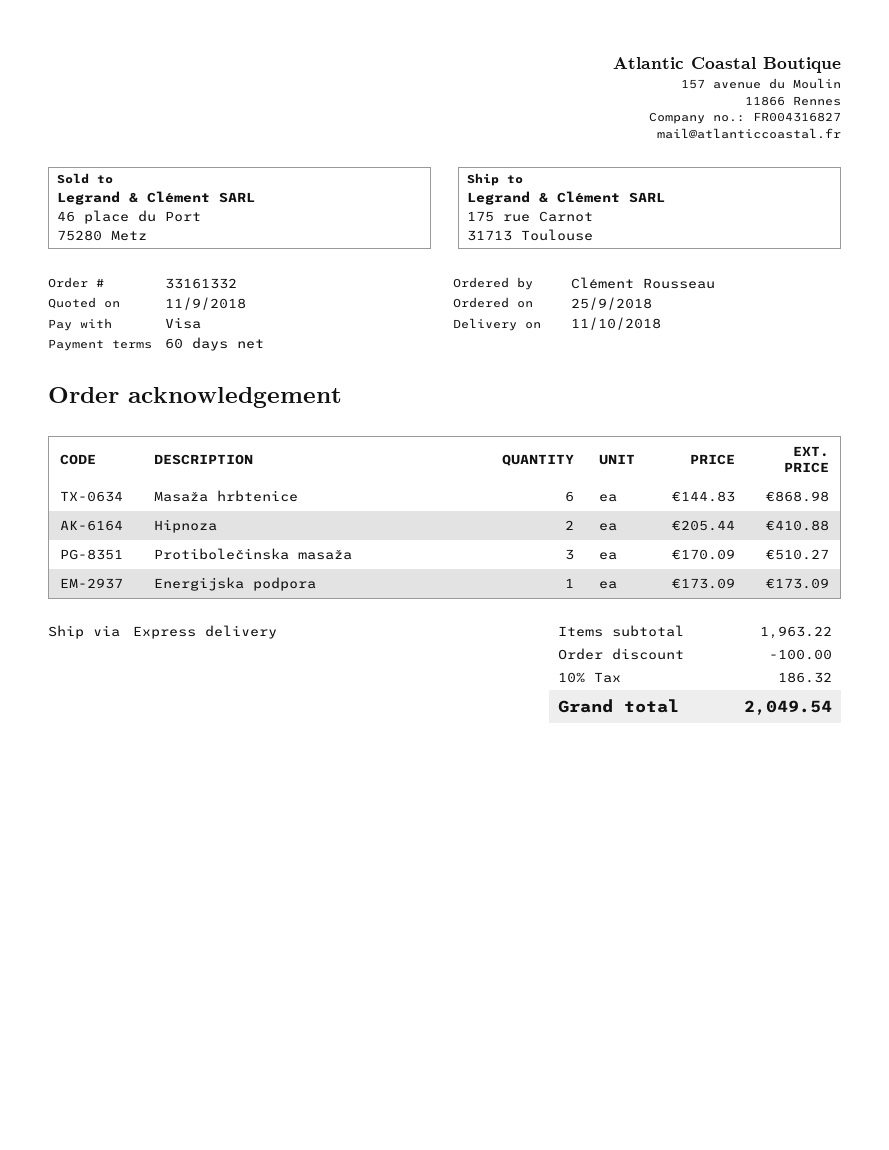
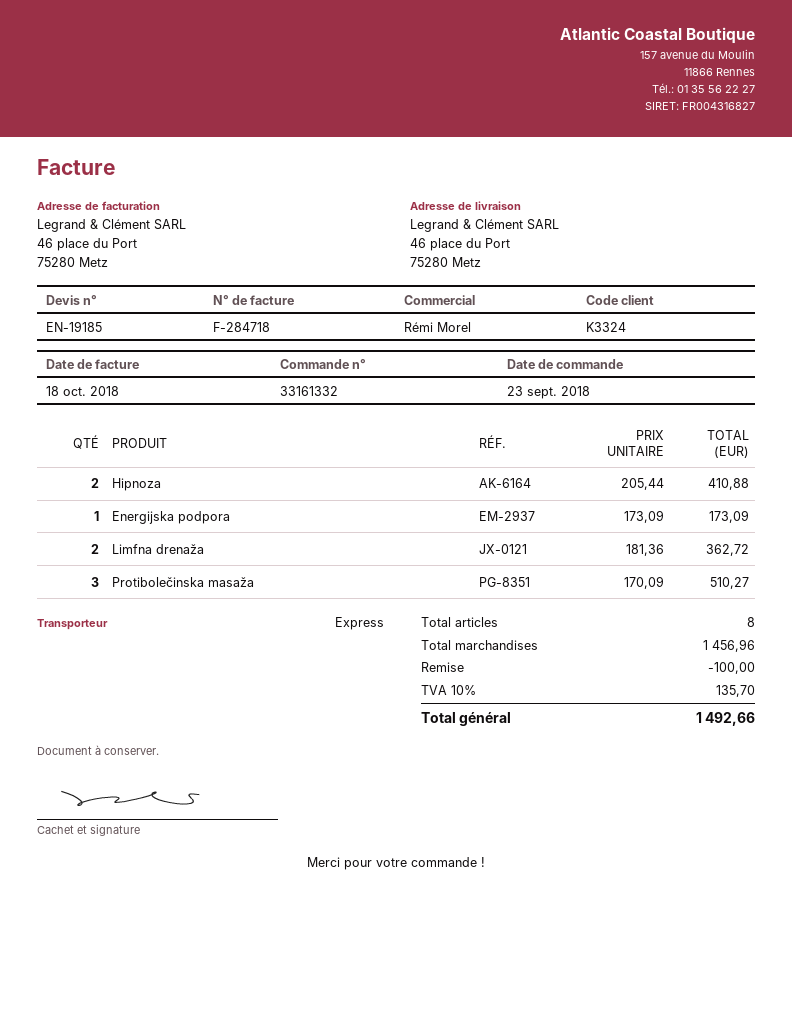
order date: 2018-09-25 -> 2018-09-23
ship to: 175 rue Carnot, 31713 Toulouse -> 46 place du Port, 75280 Metz
Masaža hrbtenice: 6 x 144.83 = 868.98 -> none
Limfna drenaža: none -> 2 x 181.36 = 362.72
subtotal: 1963.22 -> 1456.96
tax: 10% = 186.32 -> 10% = 135.70
total: 2049.54 -> 1492.66

